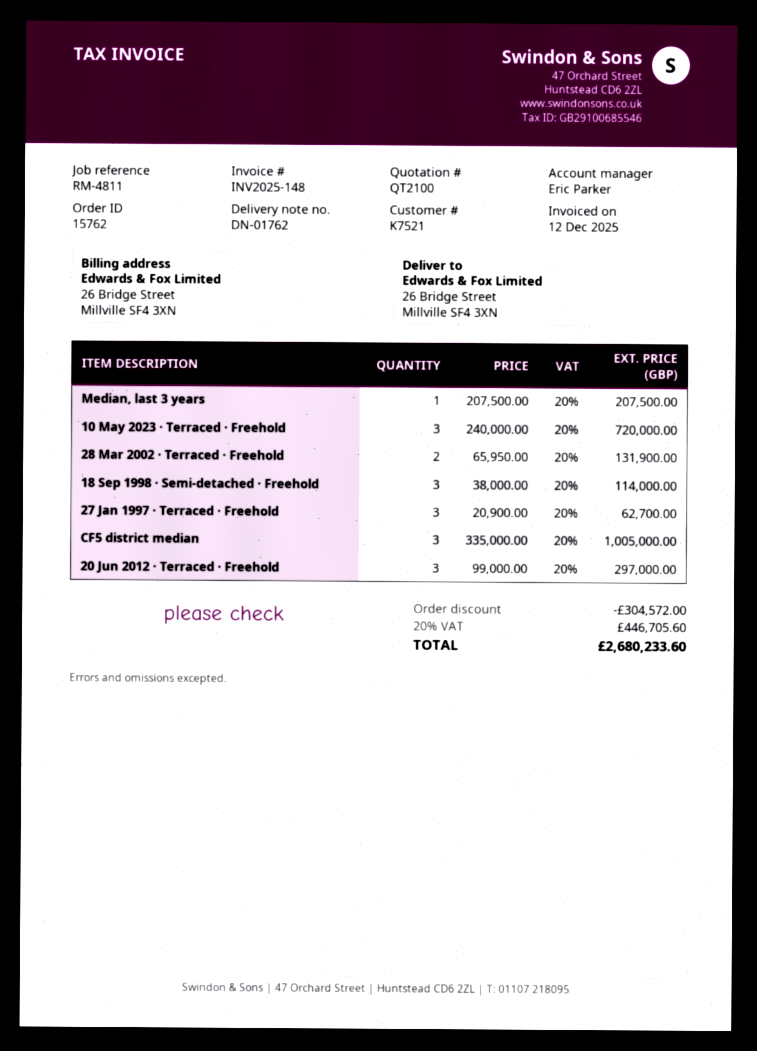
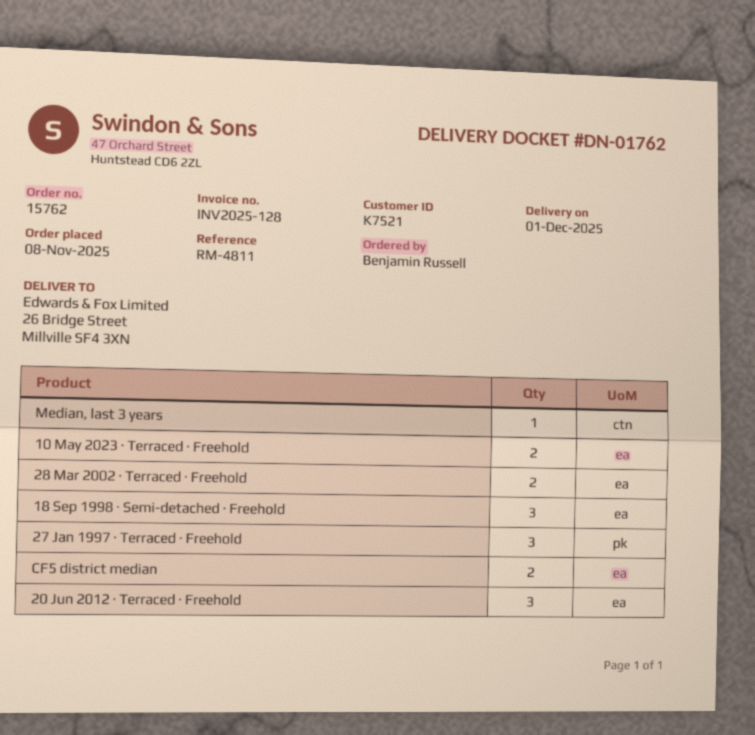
invoice number: INV2025-148 -> INV2025-128
10 May 2023 · Terraced · Freehold: 3 -> 2
CF5 district median: 3 -> 2

